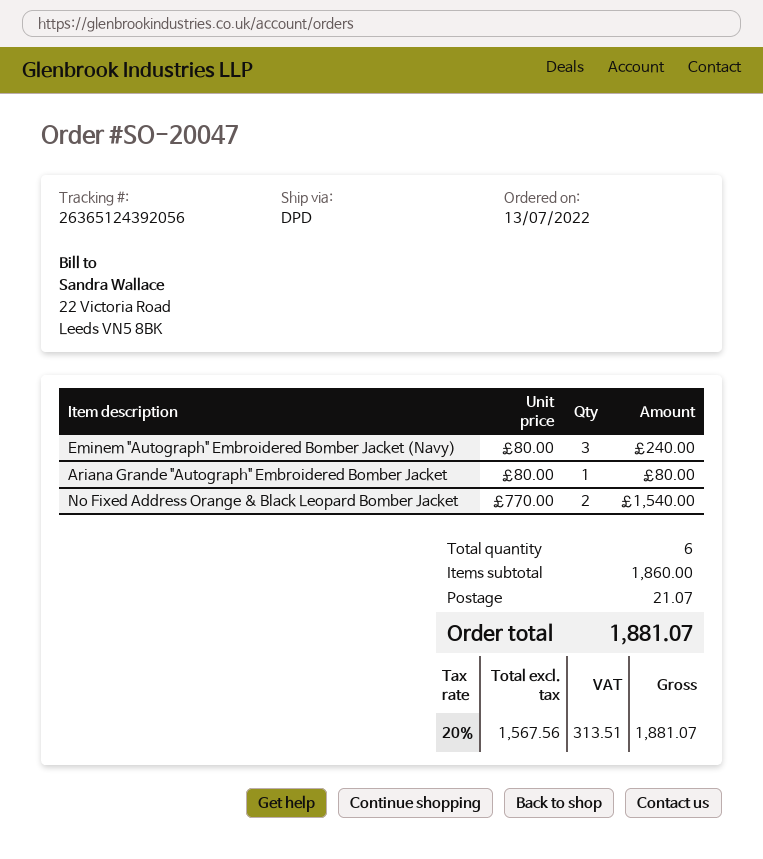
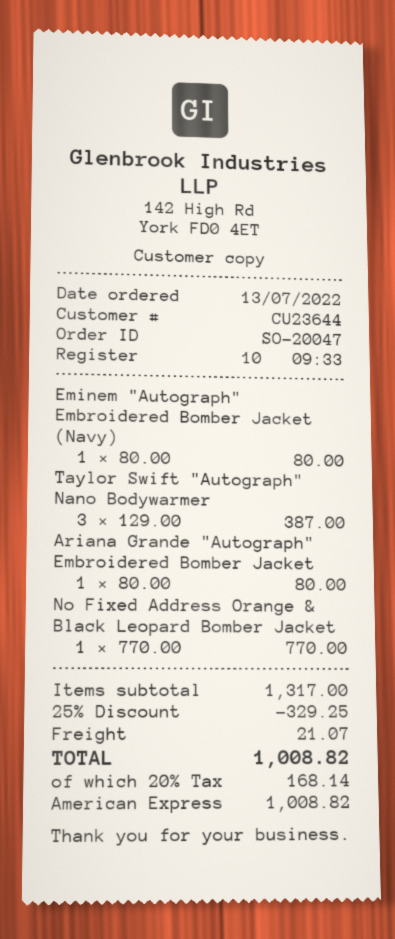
Eminem "Autograph" Embroidered Bomber Jacket (Navy): 3 x 80.00 = 240.00 -> 1 x 80.00 = 80.00
No Fixed Address Orange & Black Leopard Bomber Jacket: 2 x 770.00 = 1540.00 -> 1 x 770.00 = 770.00
Taylor Swift "Autograph" Nano Bodywarmer: none -> 3 x 129.00 = 387.00
subtotal: 1860.00 -> 1317.00
discount: none -> 25% = 329.25
tax: 20% = 313.51 -> 20% = 168.14
total: 1881.07 -> 1008.82

